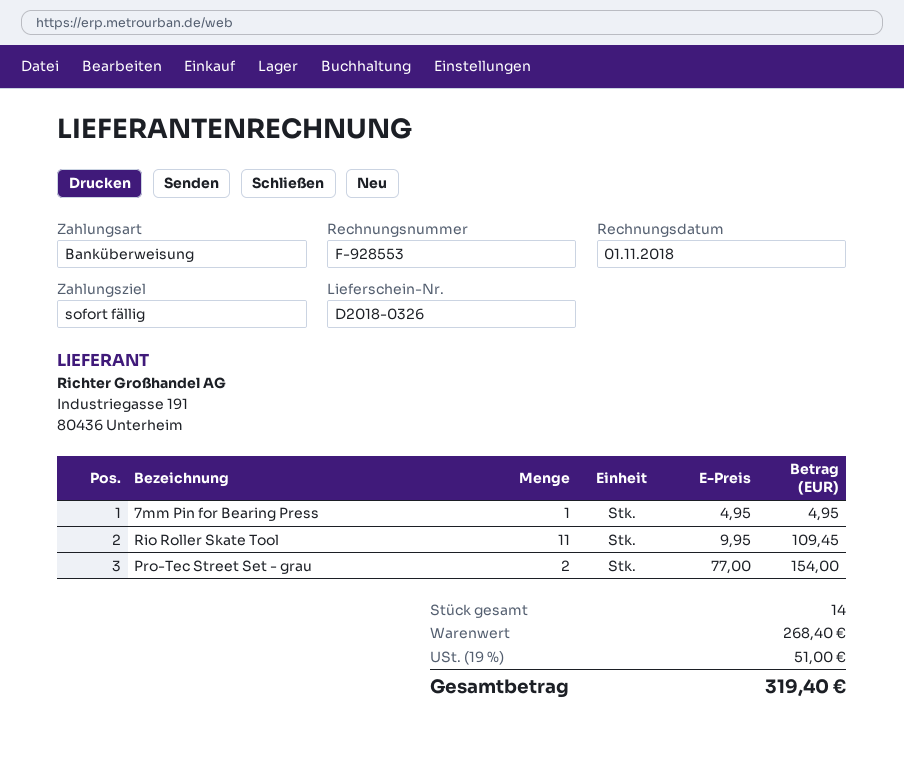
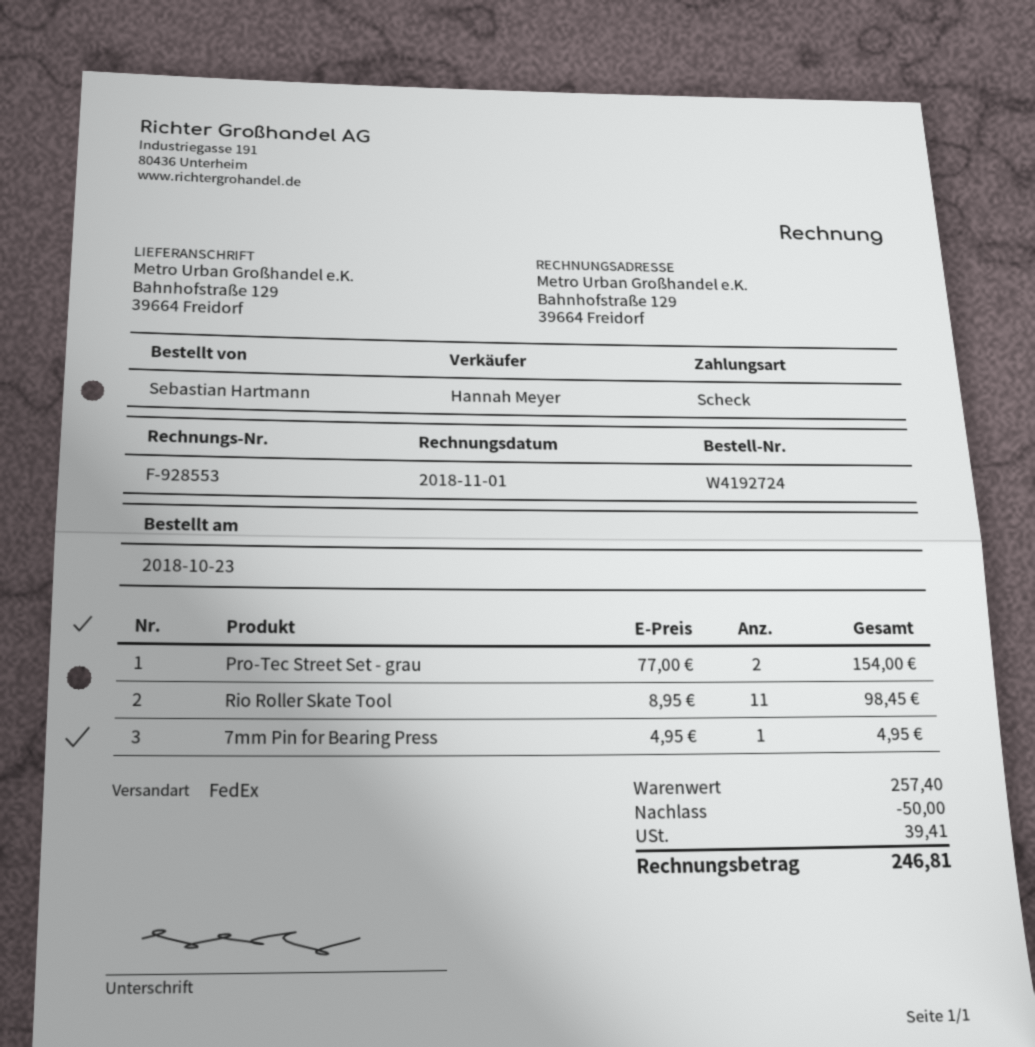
payment method: bank transfer -> cheque
Rio Roller Skate Tool: 11 x 9.95 = 109.45 -> 11 x 8.95 = 98.45
subtotal: 268.40 -> 257.40
discount: none -> 50.00
tax: 51.00 -> 39.41
total: 319.40 -> 246.81

